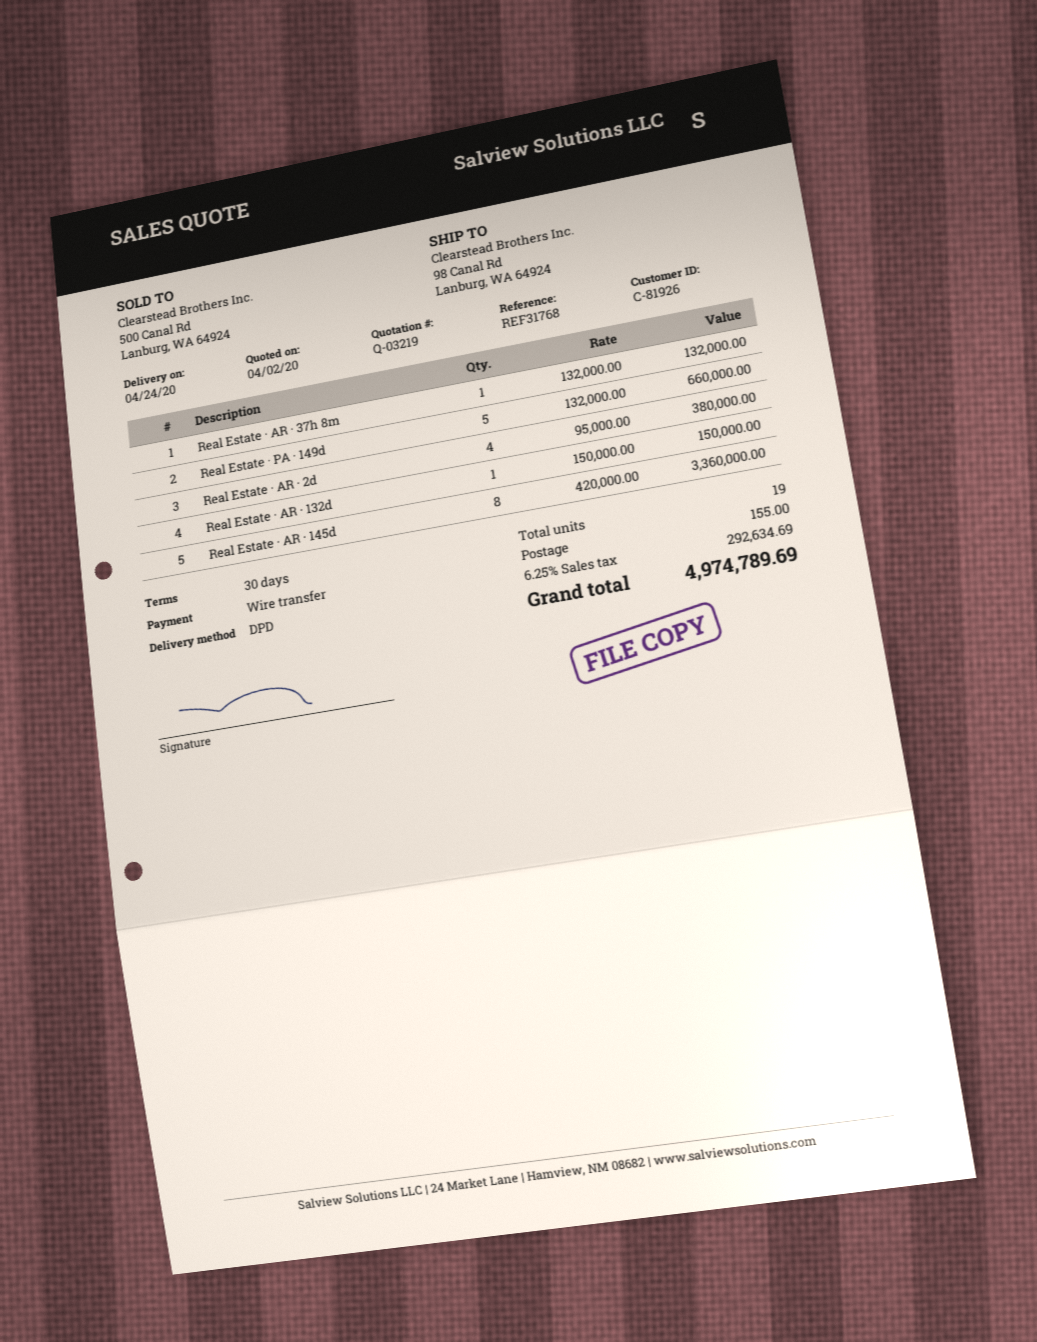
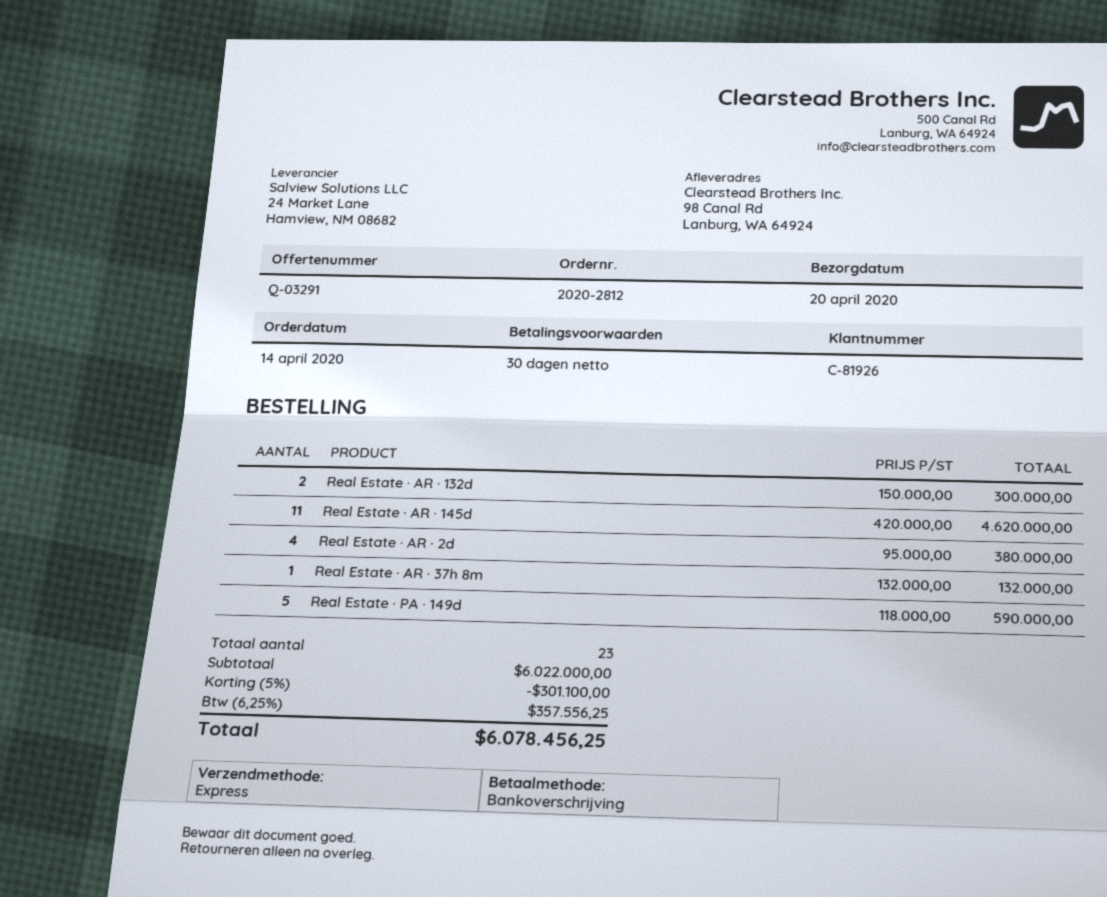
quote number: Q-03219 -> Q-03291
delivery date: 2020-04-24 -> 2020-04-20
shipping method: DPD -> express
Real Estate · PA · 149d: 5 x 132000.00 = 660000.00 -> 5 x 118000.00 = 590000.00
Real Estate · AR · 132d: 1 x 150000.00 = 150000.00 -> 2 x 150000.00 = 300000.00
Real Estate · AR · 145d: 8 x 420000.00 = 3360000.00 -> 11 x 420000.00 = 4620000.00
total quantity: 19 -> 23
discount: none -> 5% = 301100.00
shipping: 155.00 -> none
tax: 6.25% = 292634.69 -> 6.25% = 357556.25
total: 4974789.69 -> 6078456.25

